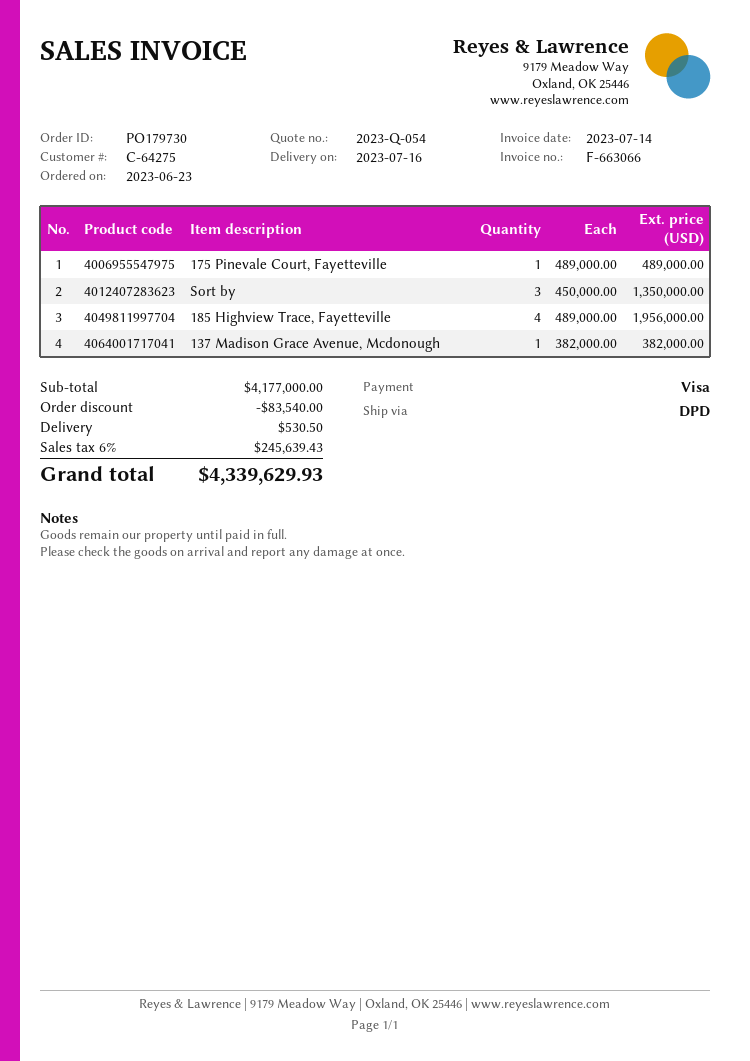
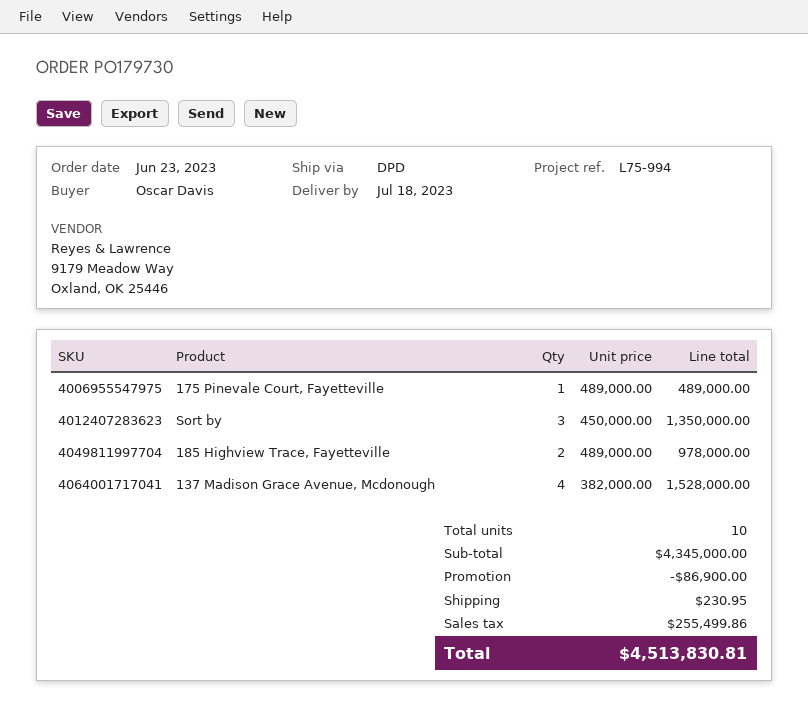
delivery date: 2023-07-16 -> 2023-07-18
185 Highview Trace, Fayetteville: 4 x 489000.00 = 1956000.00 -> 2 x 489000.00 = 978000.00
137 Madison Grace Avenue, Mcdonough: 1 x 382000.00 = 382000.00 -> 4 x 382000.00 = 1528000.00
subtotal: 4177000.00 -> 4345000.00
discount: 83540.00 -> 86900.00
shipping: 530.50 -> 230.95
tax: 245639.43 -> 255499.86
total: 4339629.93 -> 4513830.81

